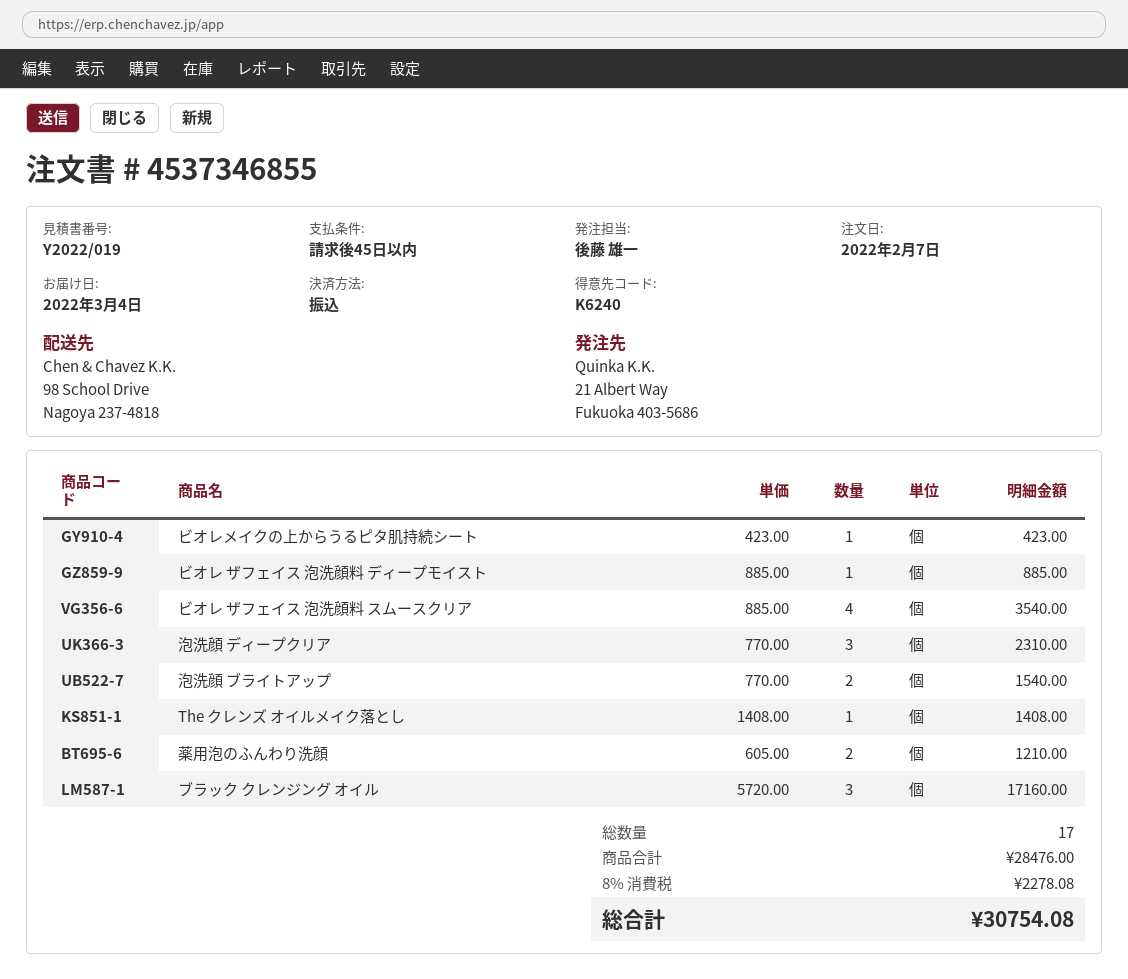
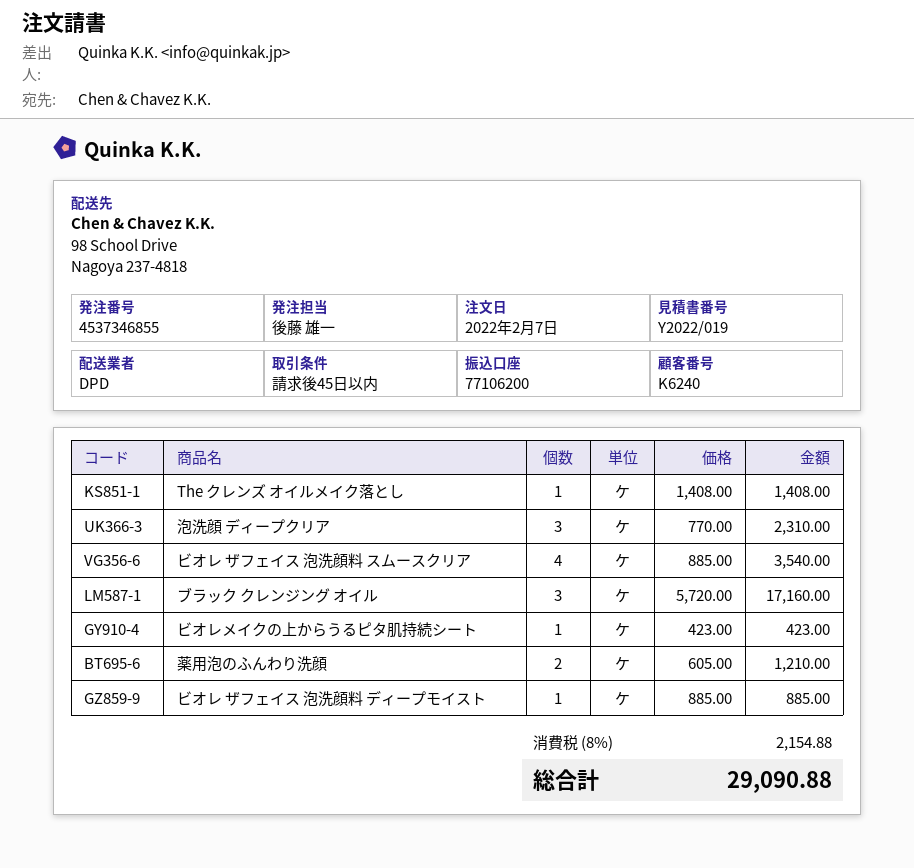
泡洗顔 ブライトアップ: 2 x 770.00 = 1540.00 -> none
tax: 8% = 2278.08 -> 8% = 2154.88
total: 30754.08 -> 29090.88

